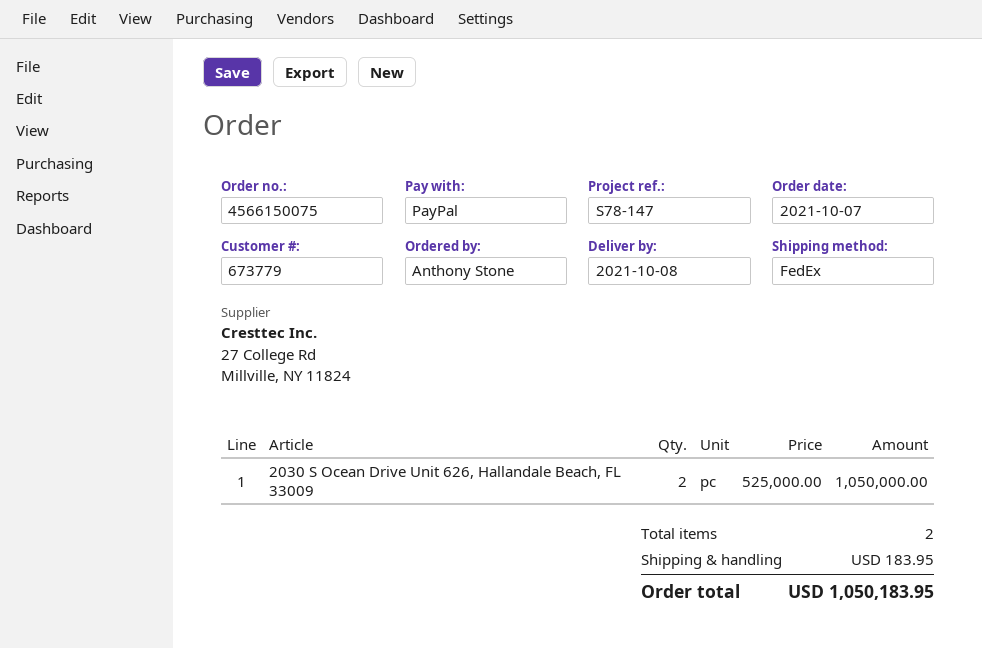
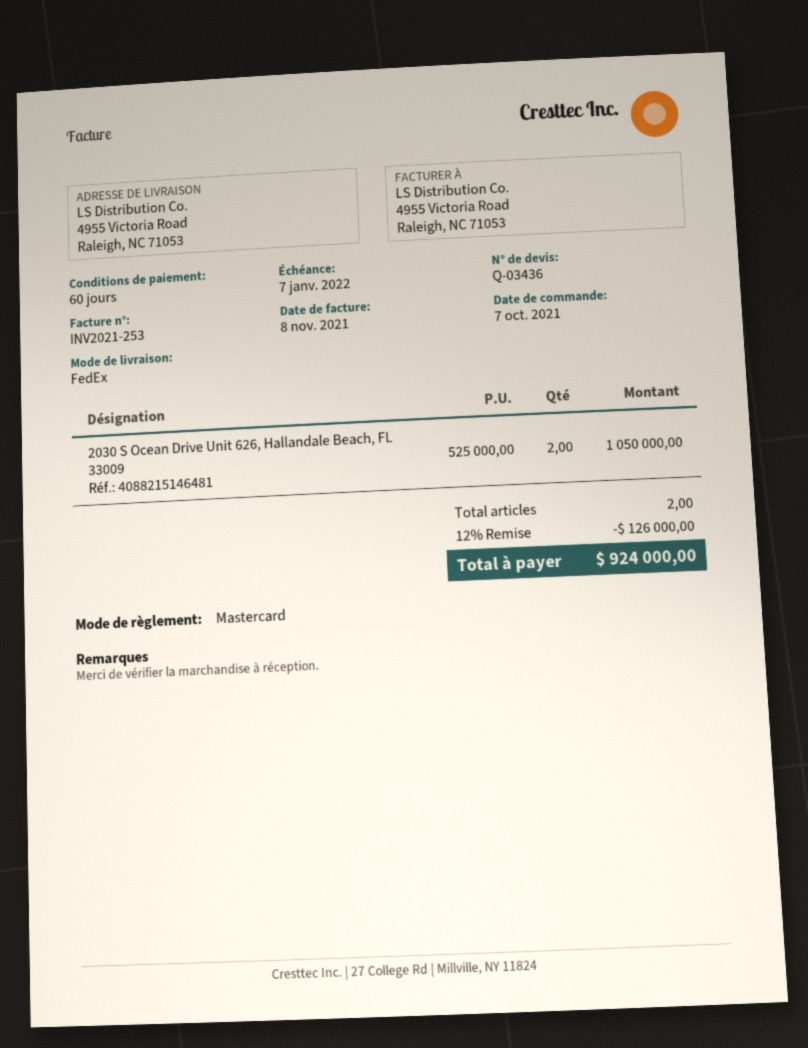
payment method: PayPal -> Mastercard
discount: none -> 12% = 126000.00
shipping: 183.95 -> none
total: 1050183.95 -> 924000.00

